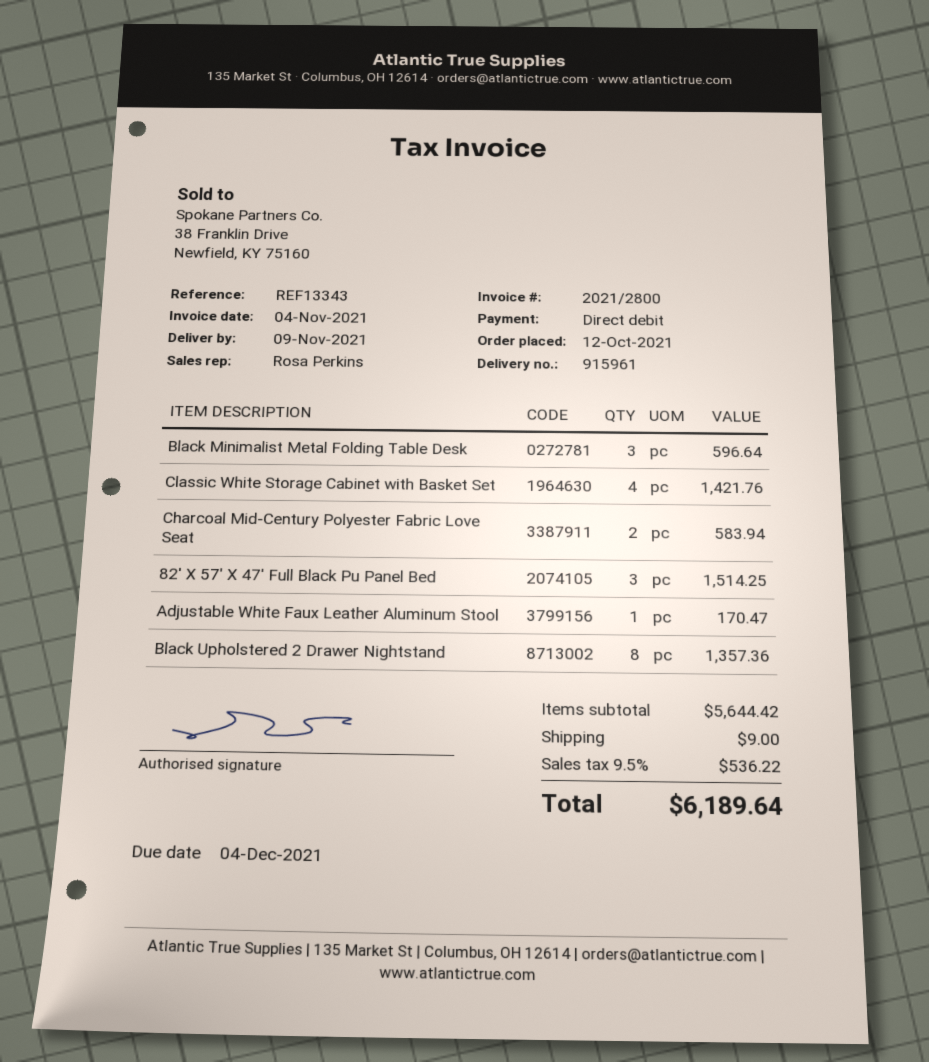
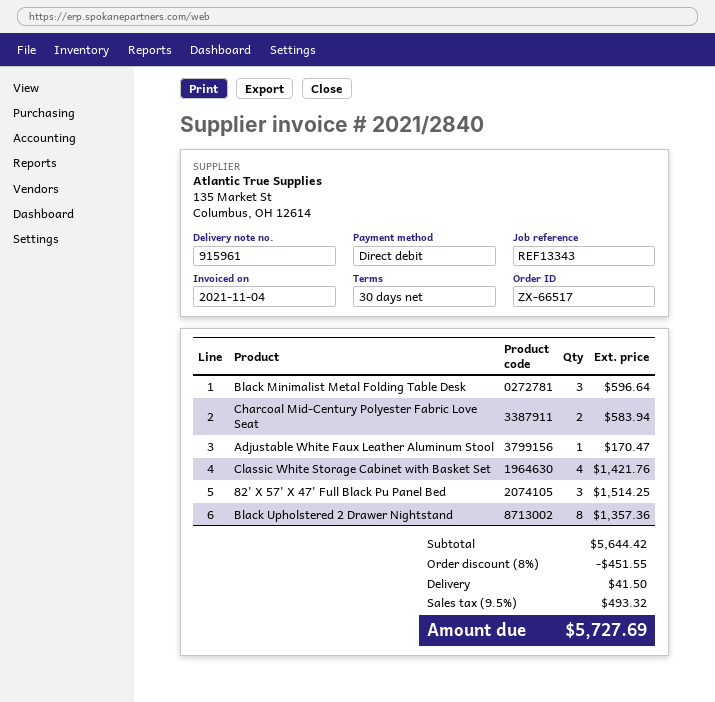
invoice number: 2021/2800 -> 2021/2840
discount: none -> 8% = 451.55
shipping: 9.00 -> 41.50
tax: 9.5% = 536.22 -> 9.5% = 493.32
total: 6189.64 -> 5727.69

